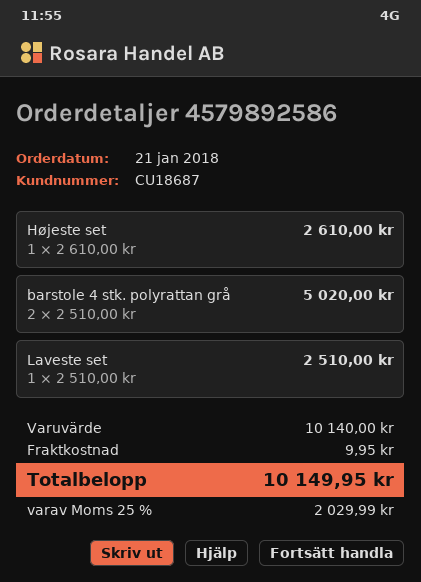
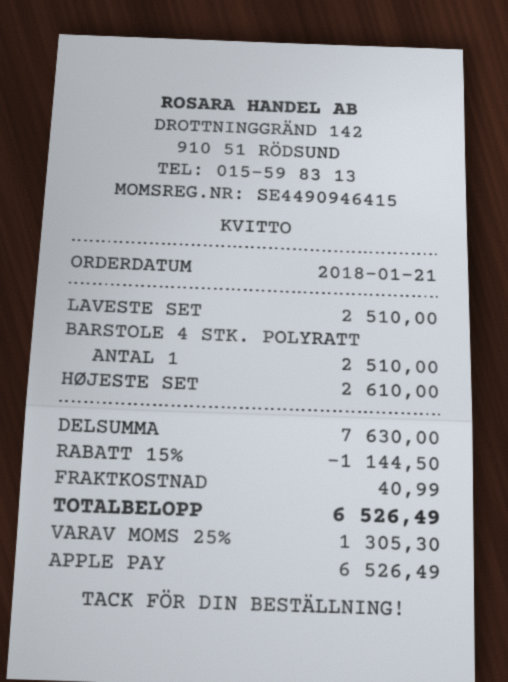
barstole 4 stk. polyrattan grå: 2 for 5020.00 -> 1 for 2510.00
subtotal: 10140.00 -> 7630.00
discount: none -> 15% = 1144.50
shipping: 9.95 -> 40.99
tax: 25% = 2029.99 -> 25% = 1305.30
total: 10149.95 -> 6526.49

